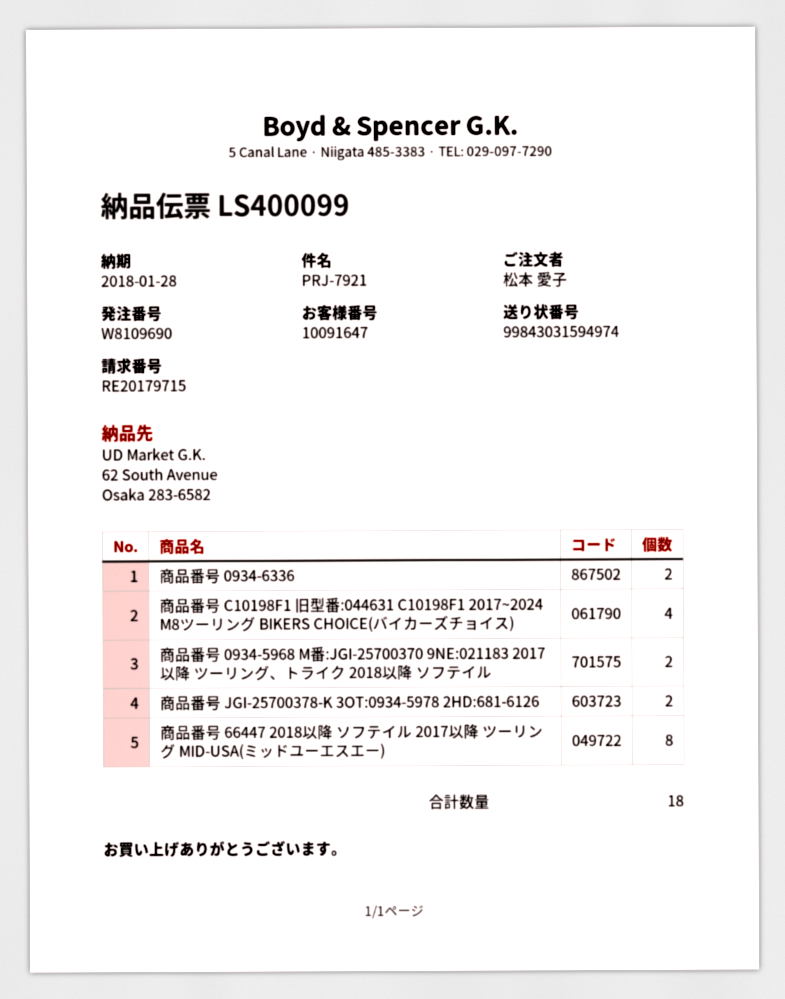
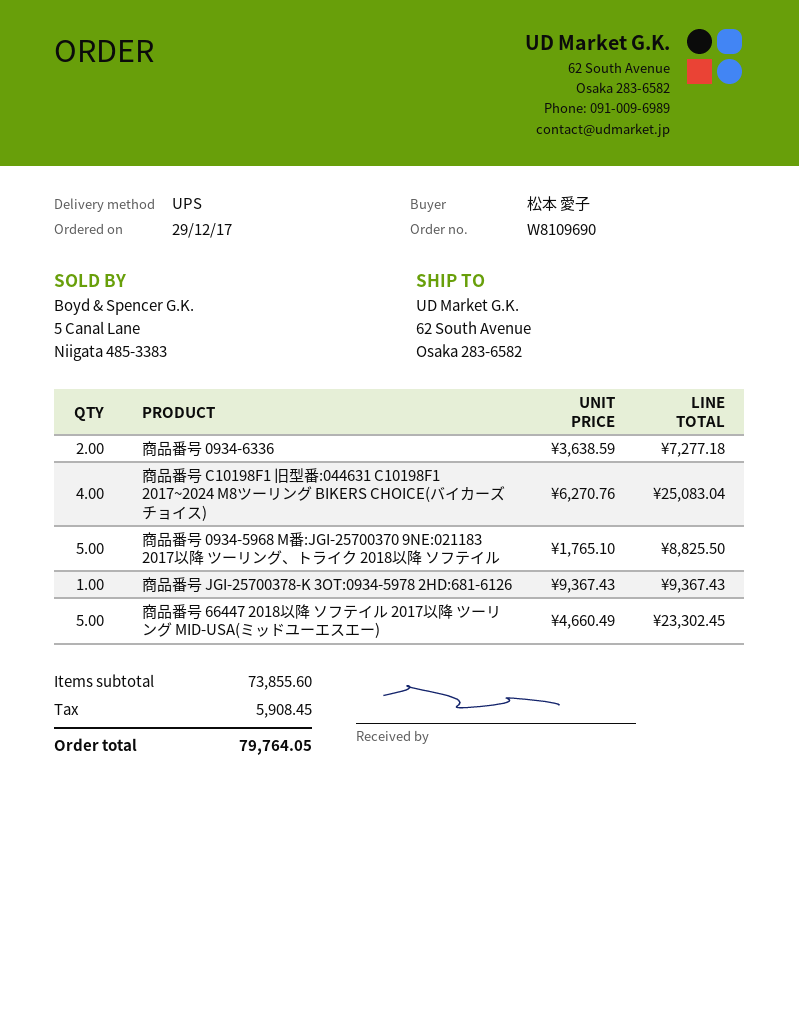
商品番号 0934-5968 M番:JGI-25700370 9NE:021183 2017以降 ツーリング、トライク 2018以降 ソフテイル: 2 -> 5
商品番号 JGI-25700378-K 3OT:0934-5978 2HD:681-6126: 2 -> 1
商品番号 66447 2018以降 ソフテイル 2017以降 ツーリング MID-USA(ミッドユーエスエー): 8 -> 5

